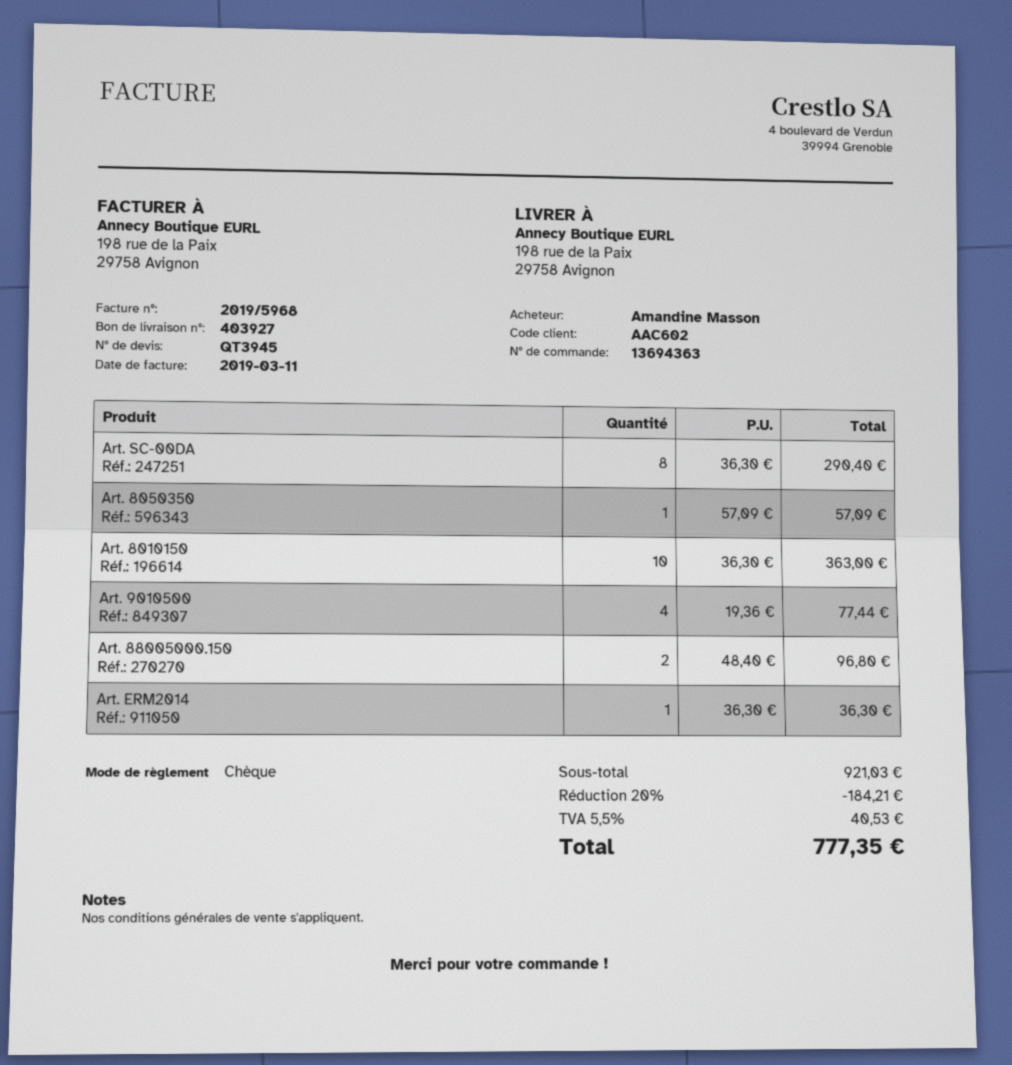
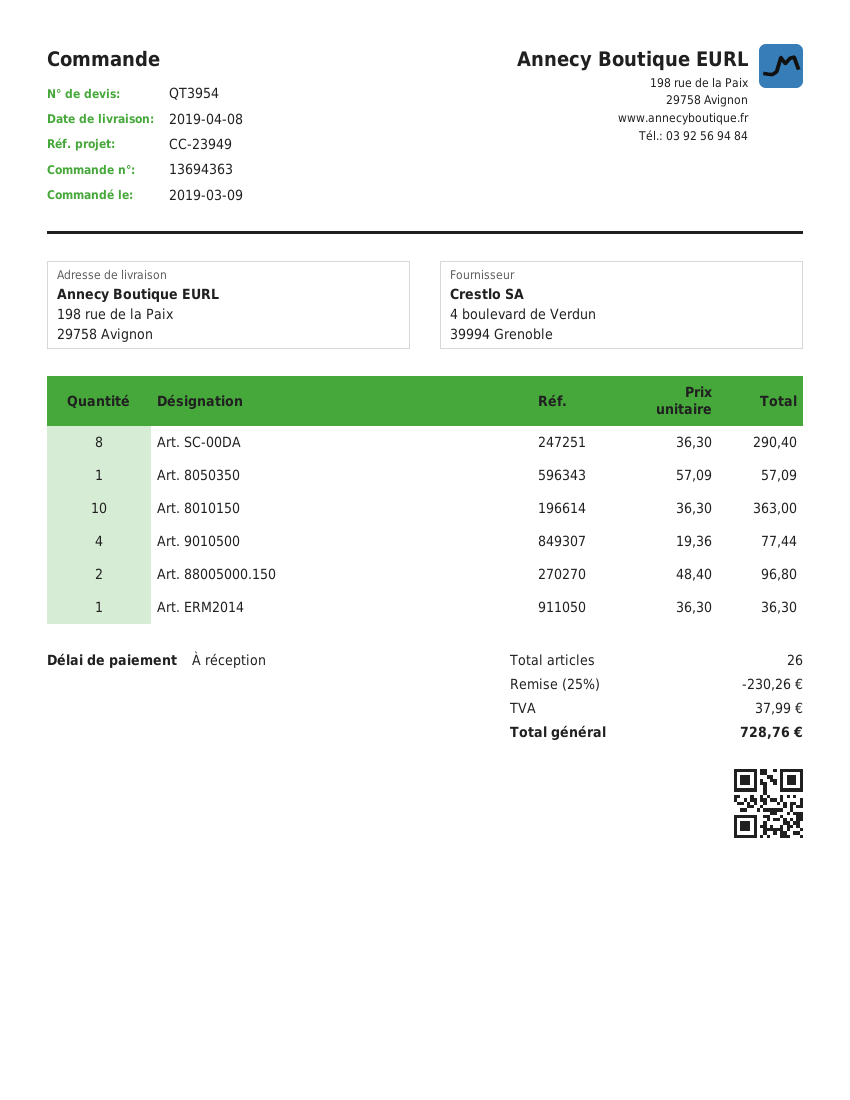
quote number: QT3945 -> QT3954
discount: 20% = 184.21 -> 25% = 230.26
tax: 40.53 -> 37.99
total: 777.35 -> 728.76

